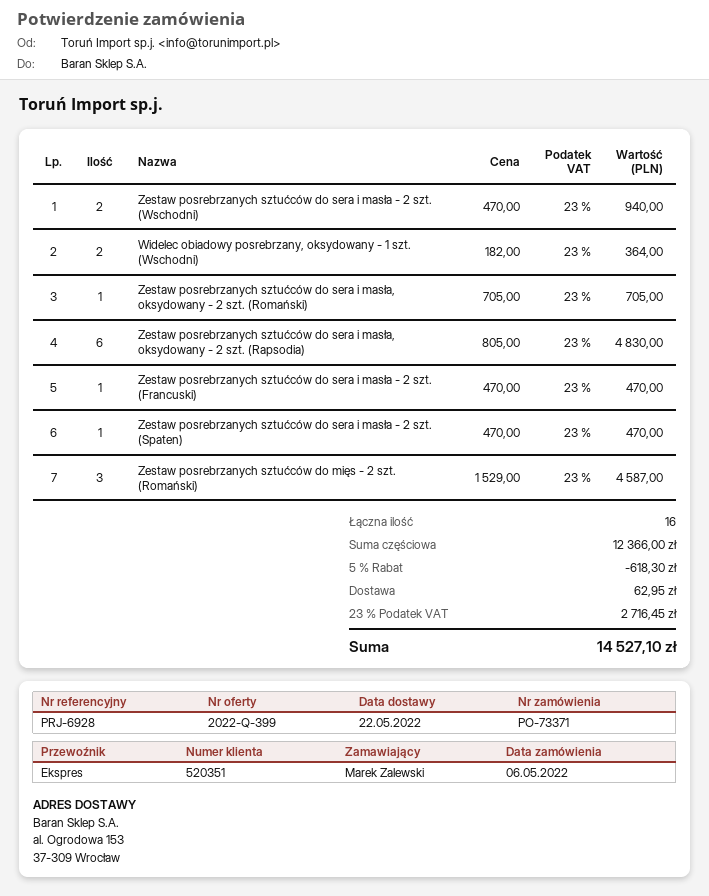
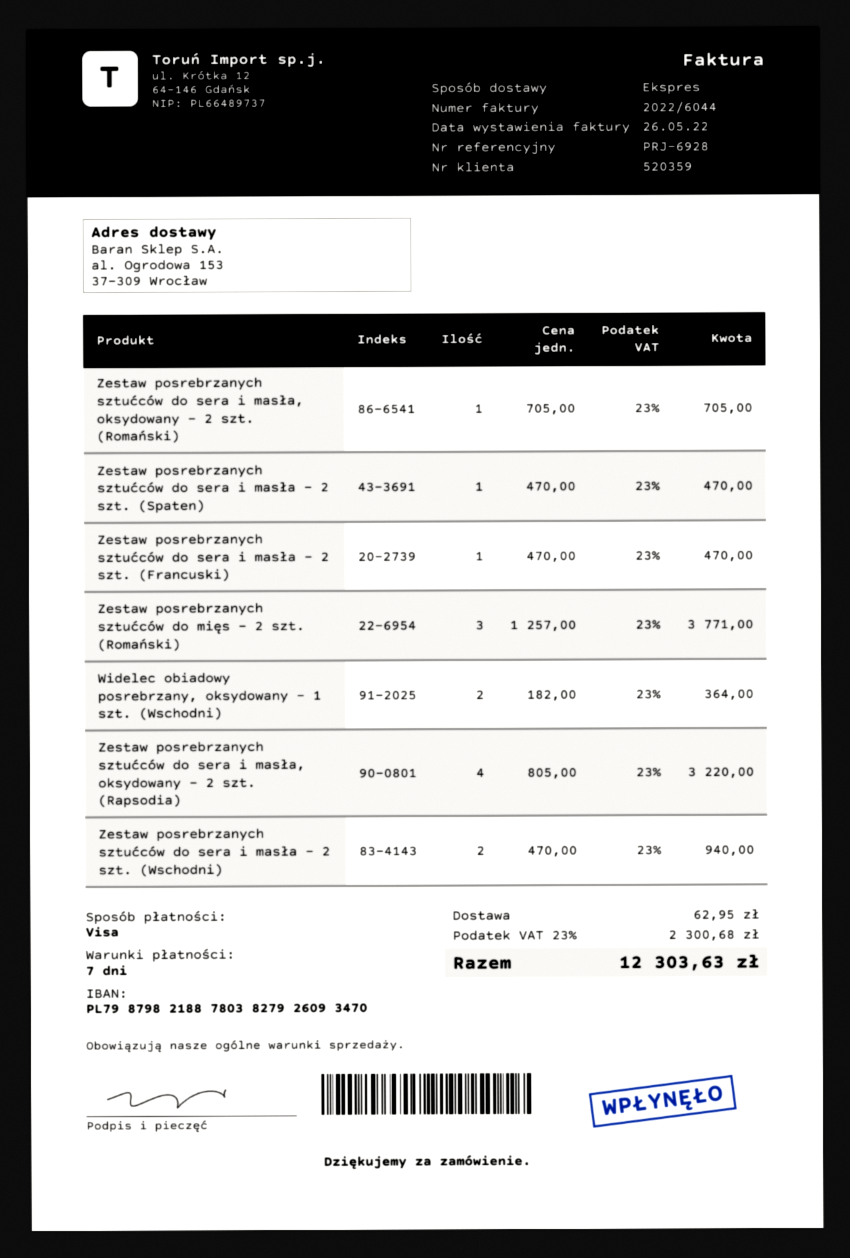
customer number: 520351 -> 520359
Zestaw posrebrzanych sztućców do sera i masła, oksydowany - 2 szt. (Rapsodia): 6 x 805.00 = 4830.00 -> 4 x 805.00 = 3220.00
Zestaw posrebrzanych sztućców do mięs - 2 szt. (Romański): 3 x 1529.00 = 4587.00 -> 3 x 1257.00 = 3771.00
discount: 5% = 618.30 -> none
tax: 23% = 2716.45 -> 23% = 2300.68
total: 14527.10 -> 12303.63

